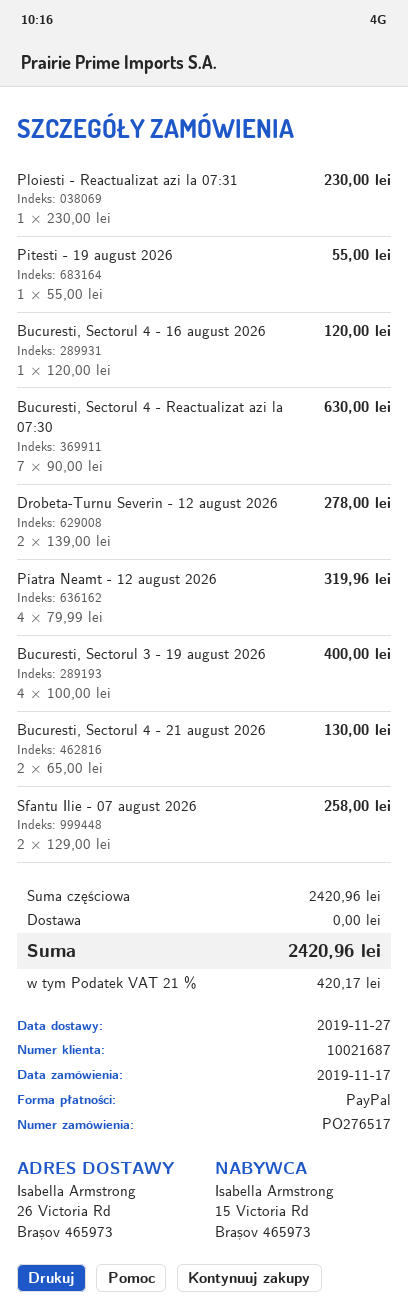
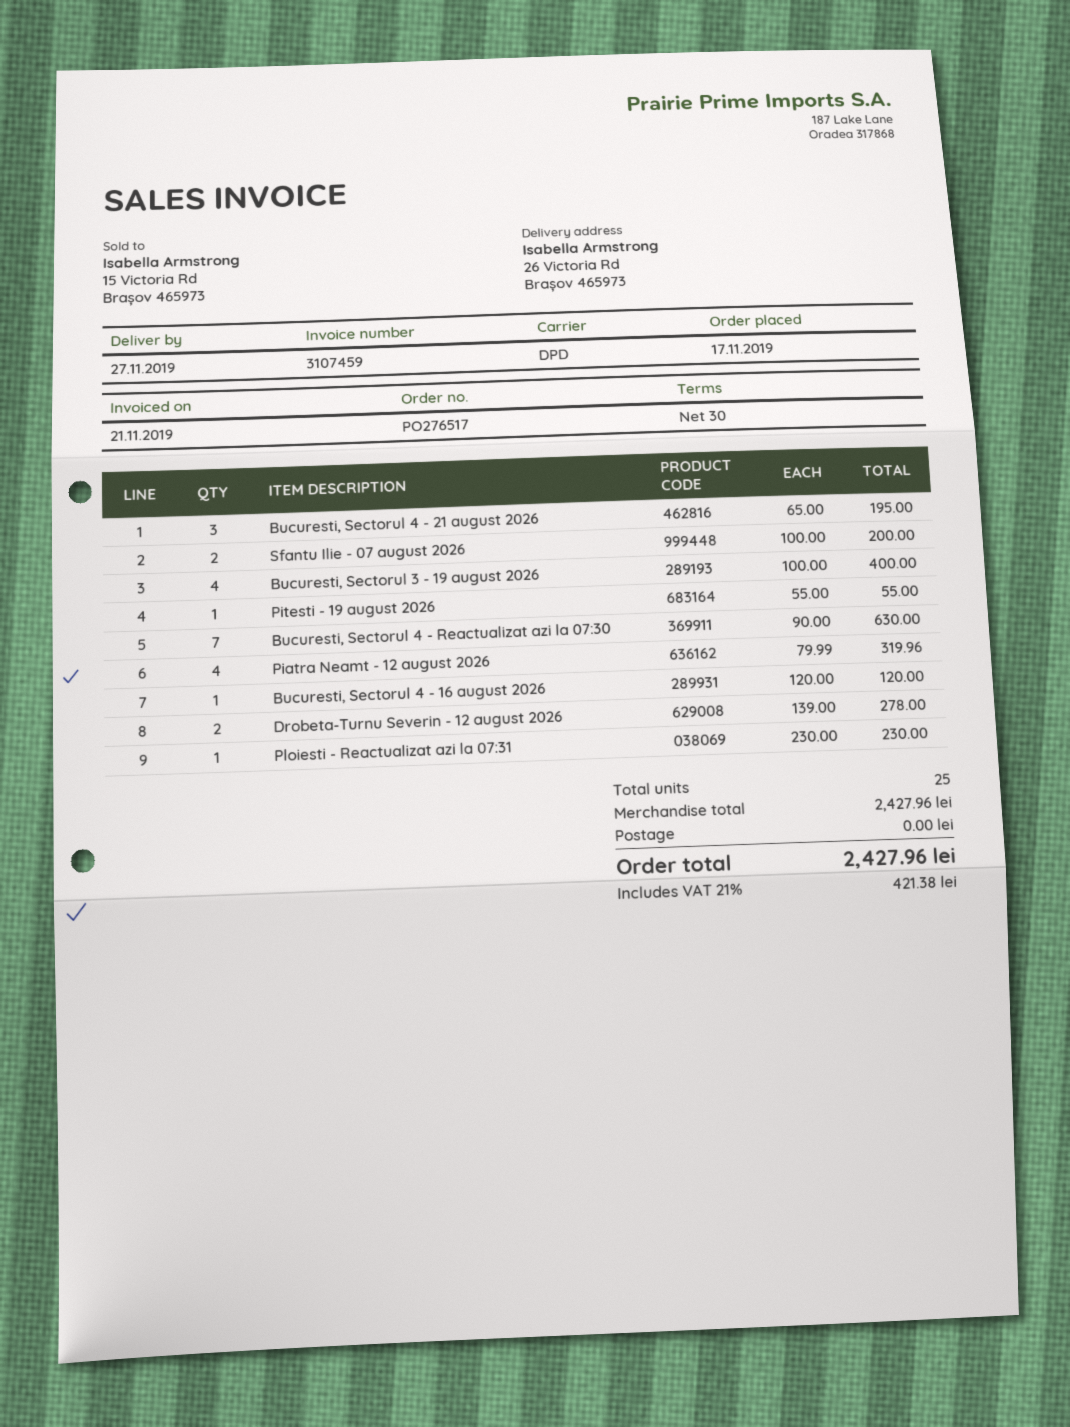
Bucuresti, Sectorul 4 - 21 august 2026: 2 x 65.00 = 130.00 -> 3 x 65.00 = 195.00
Sfantu Ilie - 07 august 2026: 2 x 129.00 = 258.00 -> 2 x 100.00 = 200.00
subtotal: 2420.96 -> 2427.96
tax: 21% = 420.17 -> 21% = 421.38
total: 2420.96 -> 2427.96

